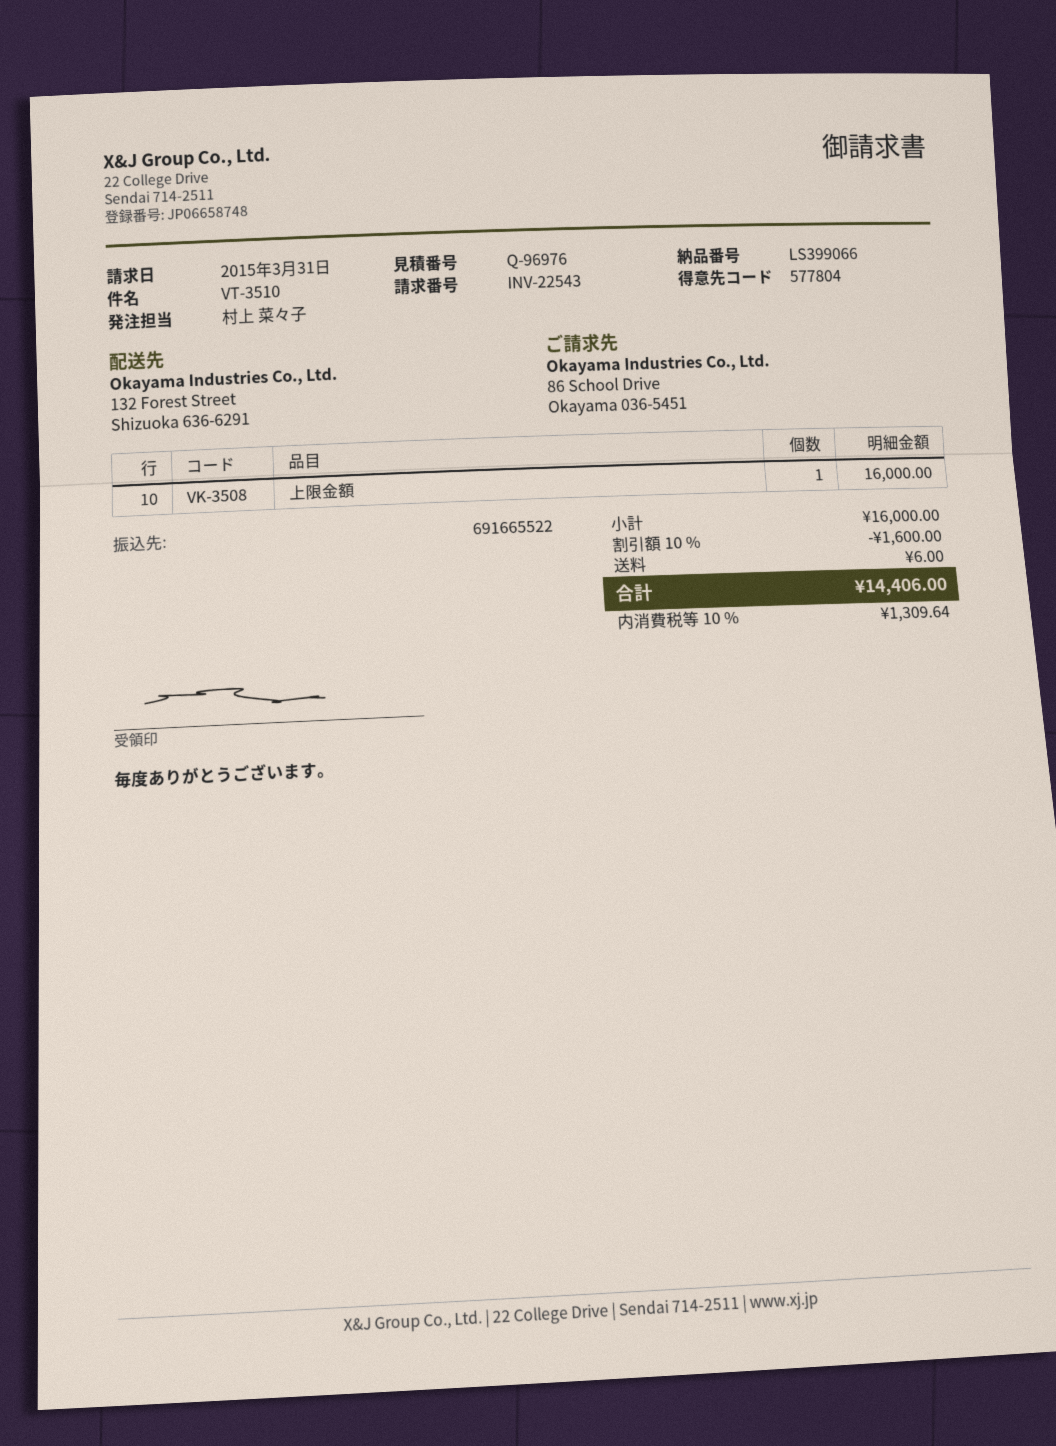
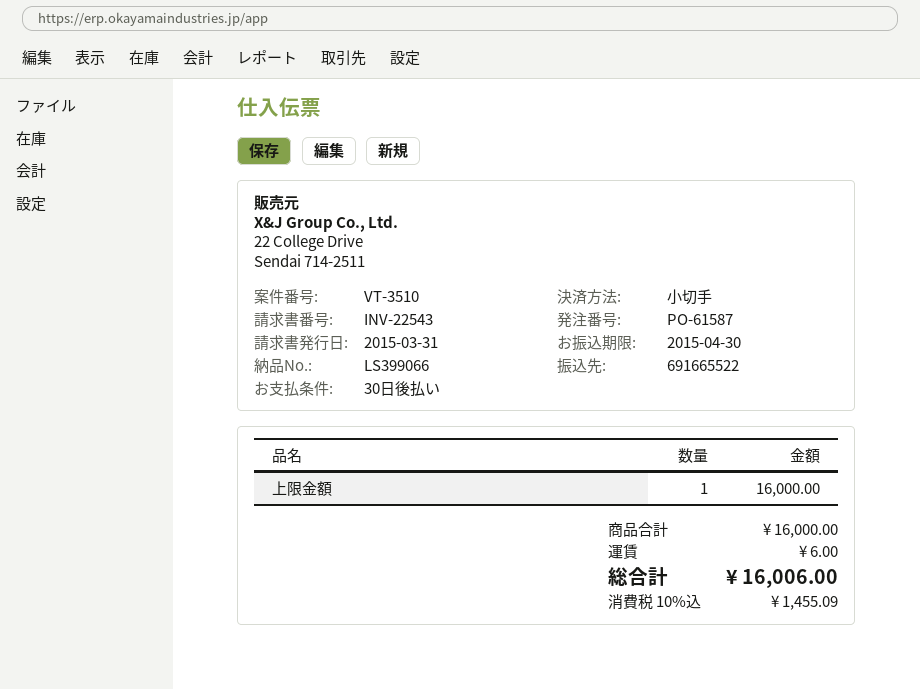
discount: 10% = 1600.00 -> none
tax: 10% = 1309.64 -> 10% = 1455.09
total: 14406.00 -> 16006.00

